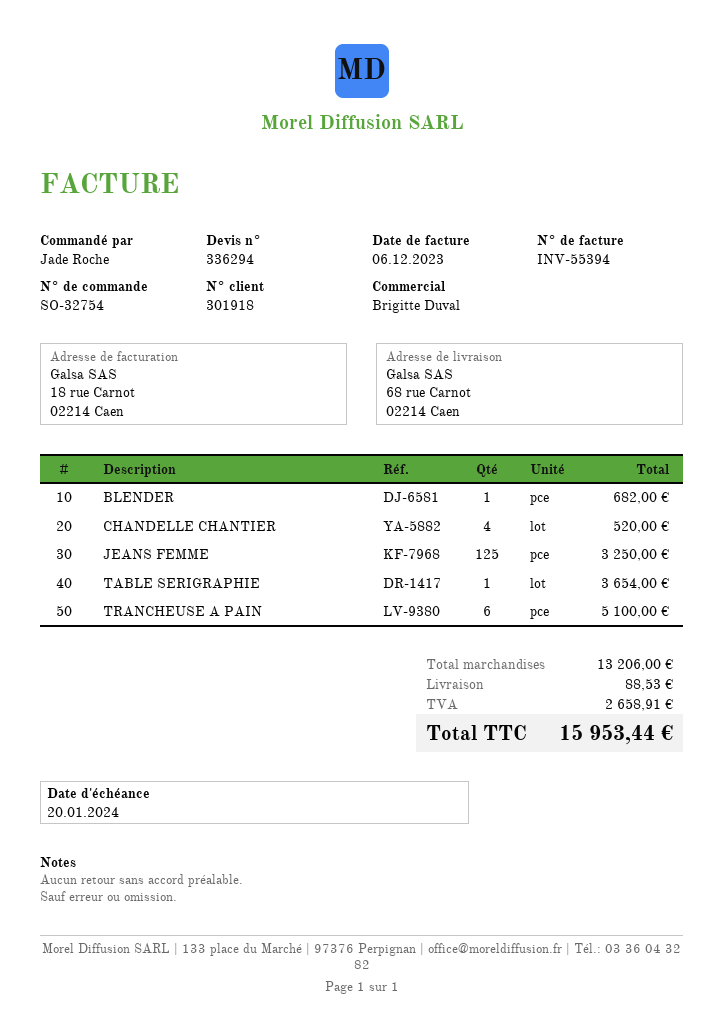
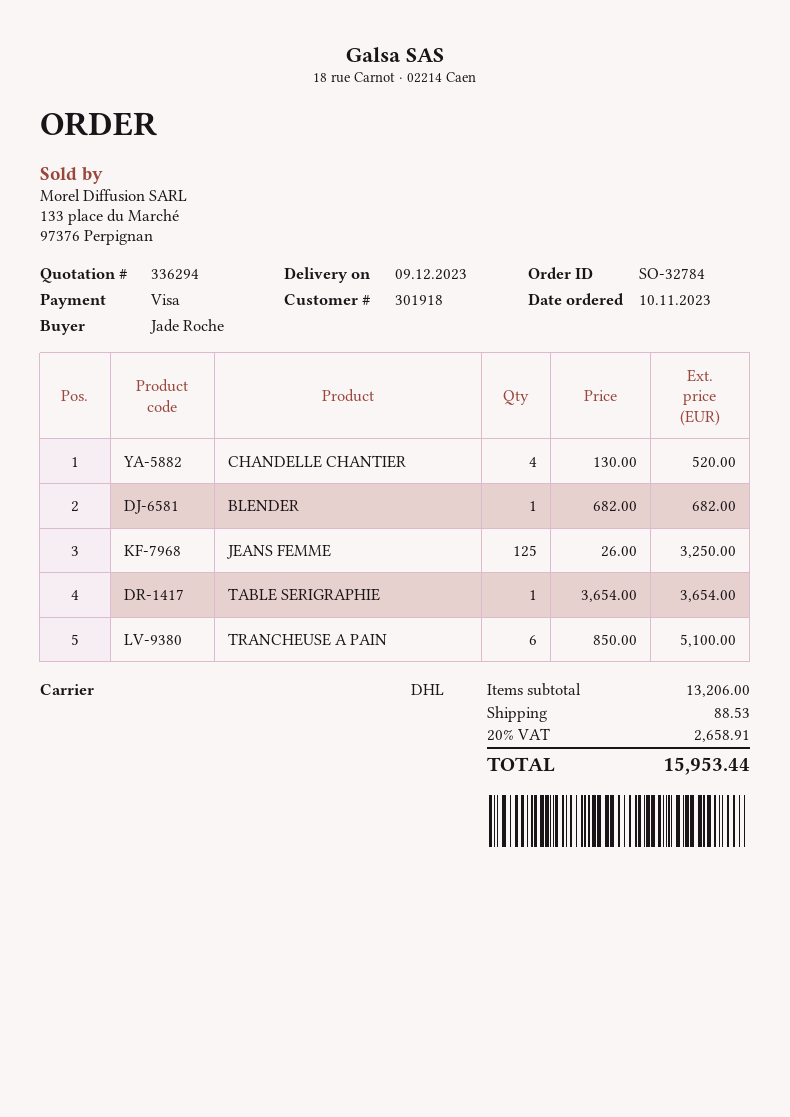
order number: SO-32754 -> SO-32784

